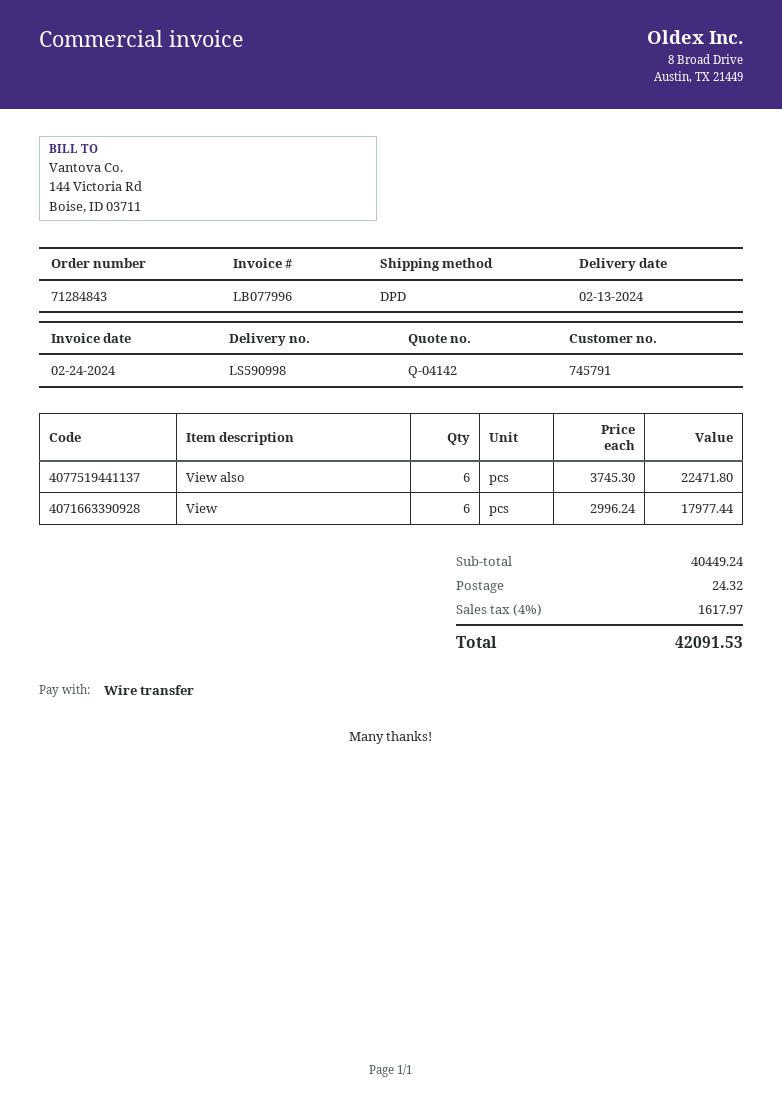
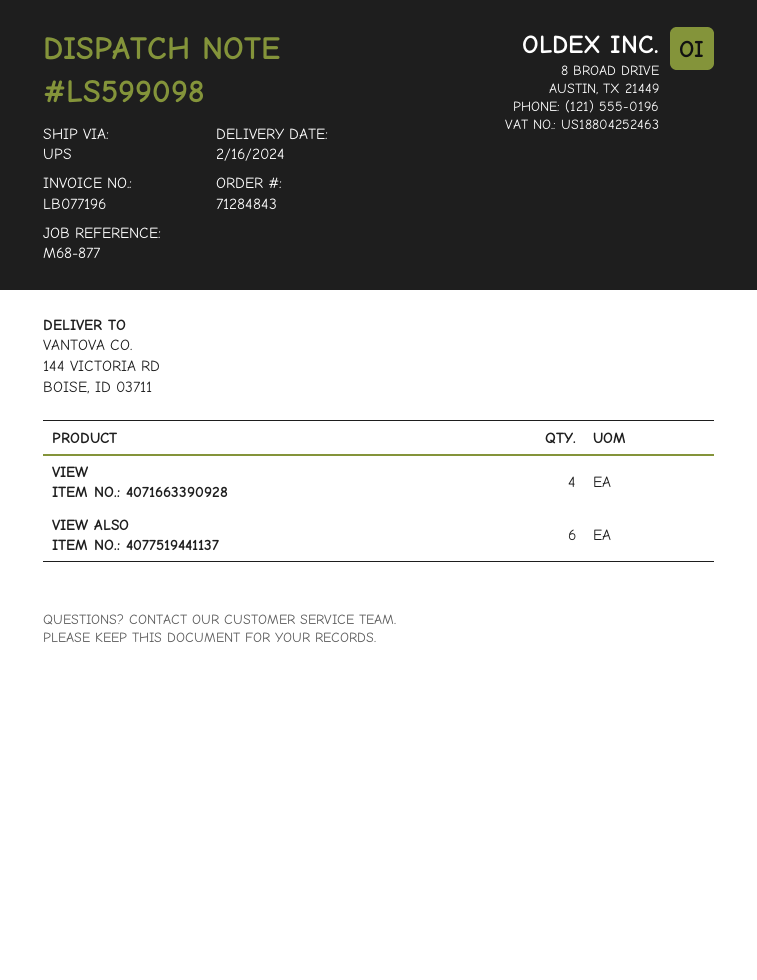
delivery note number: LS590998 -> LS599098
delivery date: 2024-02-13 -> 2024-02-16
invoice number: LB077996 -> LB077196
shipping method: DPD -> UPS
View: 6 -> 4

